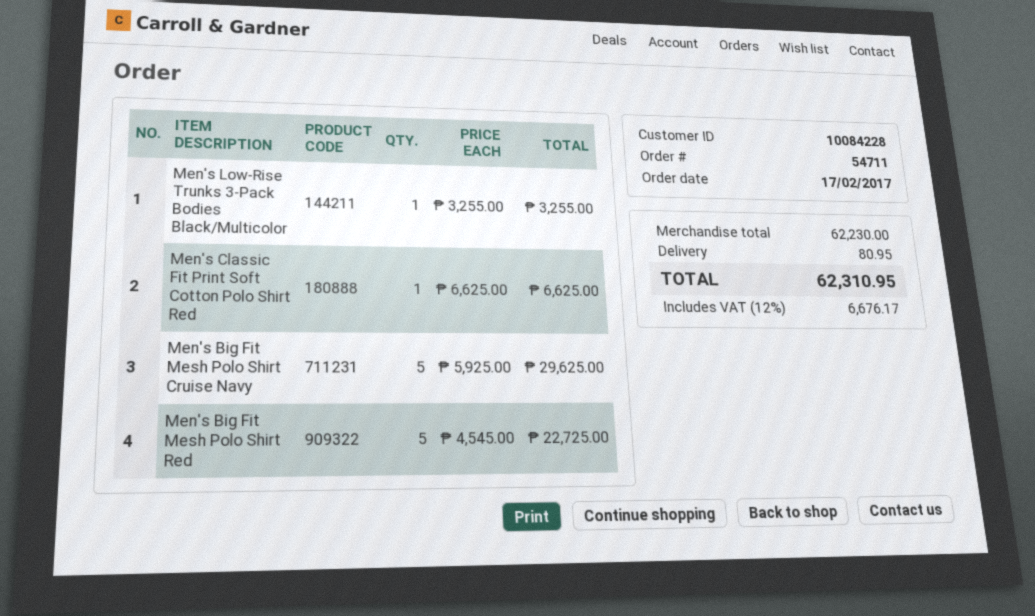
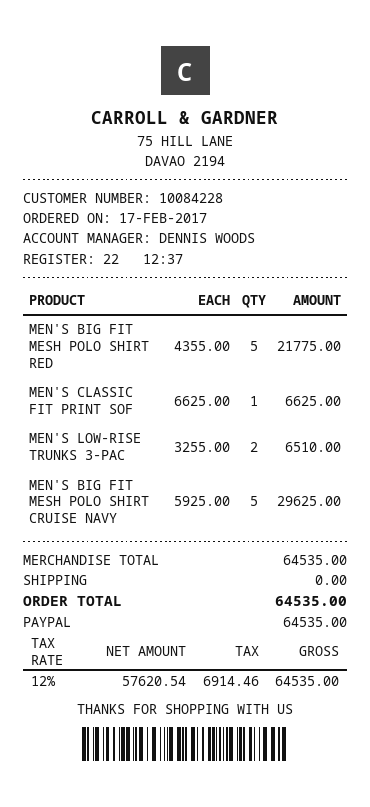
Men's Low-Rise Trunks 3-Pack Bodies Black/Multicolor: 1 x 3255.00 = 3255.00 -> 2 x 3255.00 = 6510.00
Men's Big Fit Mesh Polo Shirt Red: 5 x 4545.00 = 22725.00 -> 5 x 4355.00 = 21775.00
subtotal: 62230.00 -> 64535.00
shipping: 80.95 -> 0.00
tax: 12% = 6676.17 -> 12% = 6914.46
total: 62310.95 -> 64535.00

